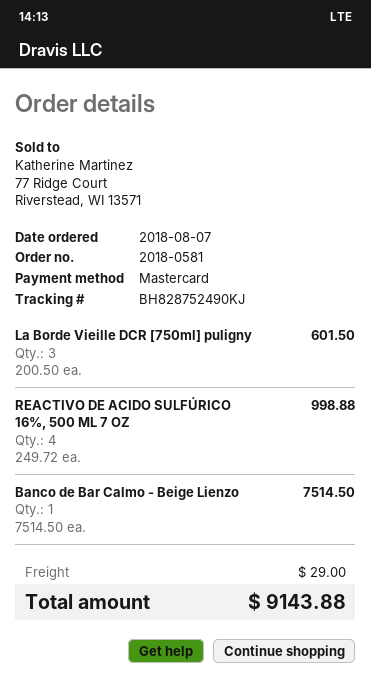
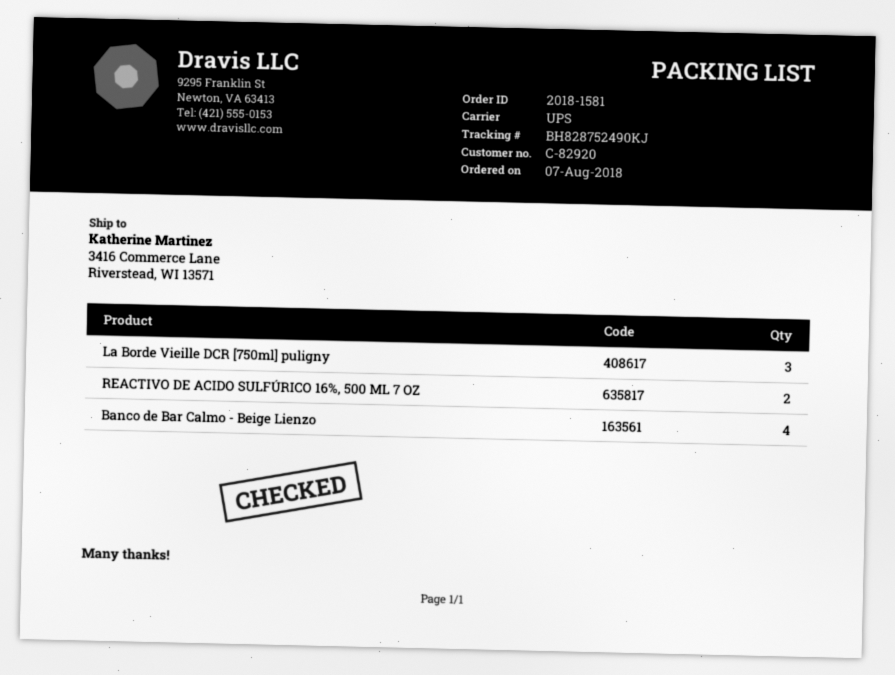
order number: 2018-0581 -> 2018-1581
REACTIVO DE ACIDO SULFÚRICO 16%, 500 ML 7 OZ: 4 -> 2
Banco de Bar Calmo - Beige Lienzo: 1 -> 4

